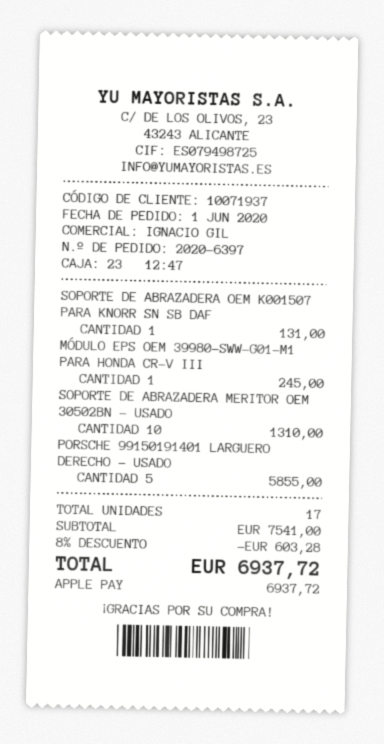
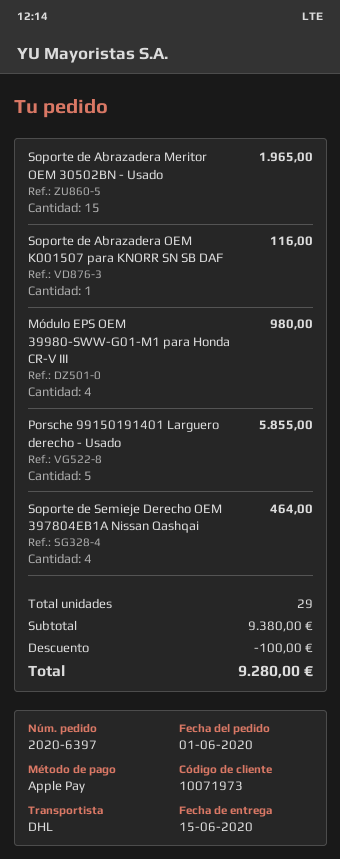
customer number: 10071937 -> 10071973
SOPORTE DE ABRAZADERA OEM K001507 PARA KNORR SN SB DAF: 1 for 131.00 -> 1 for 116.00
MÓDULO EPS OEM 39980-SWW-G01-M1 PARA HONDA CR-V III: 1 for 245.00 -> 4 for 980.00
SOPORTE DE ABRAZADERA MERITOR OEM 30502BN - USADO: 10 for 1310.00 -> 15 for 1965.00
Soporte de Semieje Derecho OEM 397804EB1A Nissan Qashqai: none -> 4 for 464.00
total quantity: 17 -> 29
subtotal: 7541.00 -> 9380.00
discount: 603.28 -> 100.00
total: 6937.72 -> 9280.00

